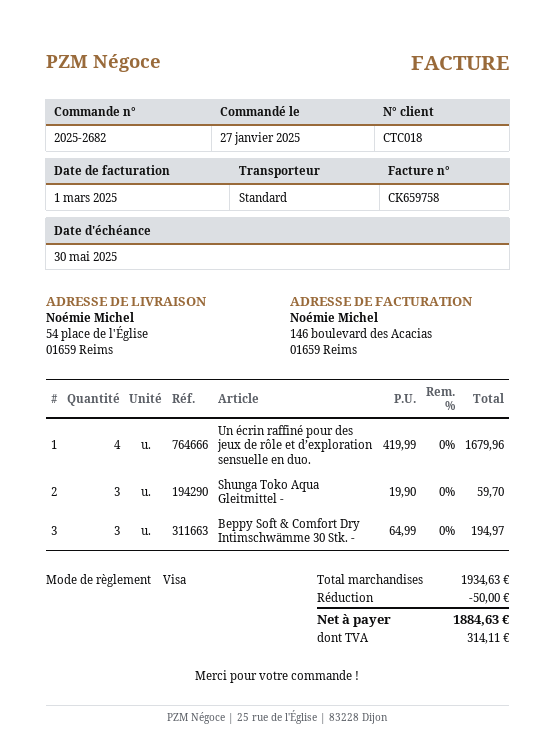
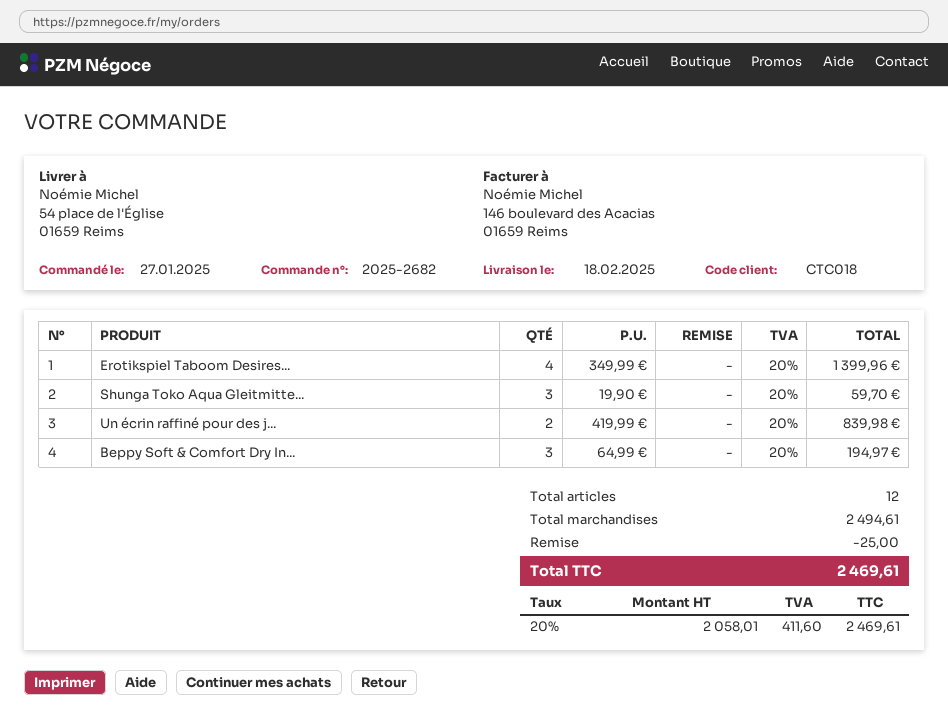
Un écrin raffiné pour des jeux de rôle et d’exploration sensuelle en duo.: 4 x 419.99 = 1679.96 -> 2 x 419.99 = 839.98
Erotikspiel Taboom Desires...: none -> 4 x 349.99 = 1399.96
subtotal: 1934.63 -> 2494.61
discount: 50.00 -> 25.00
tax: 314.11 -> 411.60
total: 1884.63 -> 2469.61

